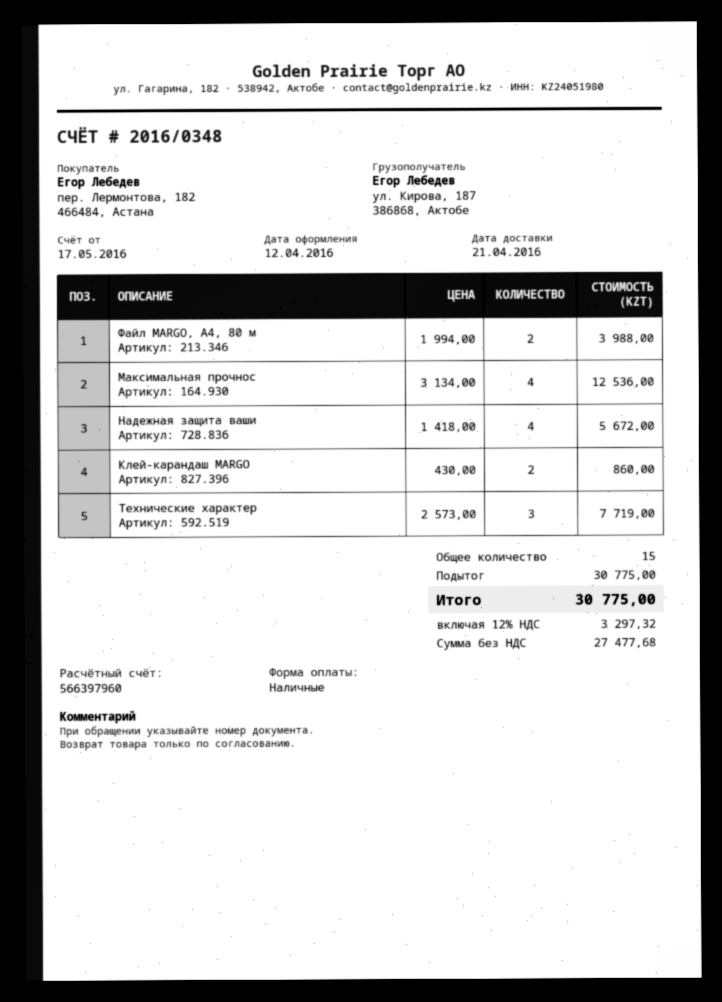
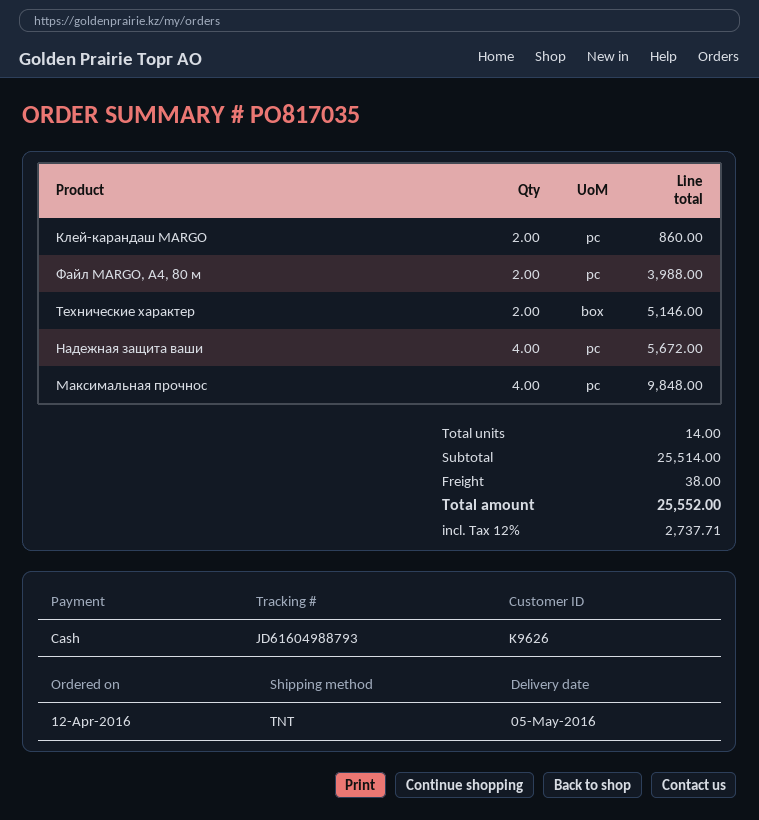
delivery date: 2016-04-21 -> 2016-05-05
Максимальная прочнос: 4 for 12536.00 -> 4 for 9848.00
Технические характер: 3 for 7719.00 -> 2 for 5146.00
total quantity: 15 -> 14
subtotal: 30775.00 -> 25514.00
shipping: none -> 38.00
tax: 12% = 3297.32 -> 12% = 2737.71
total: 30775.00 -> 25552.00

